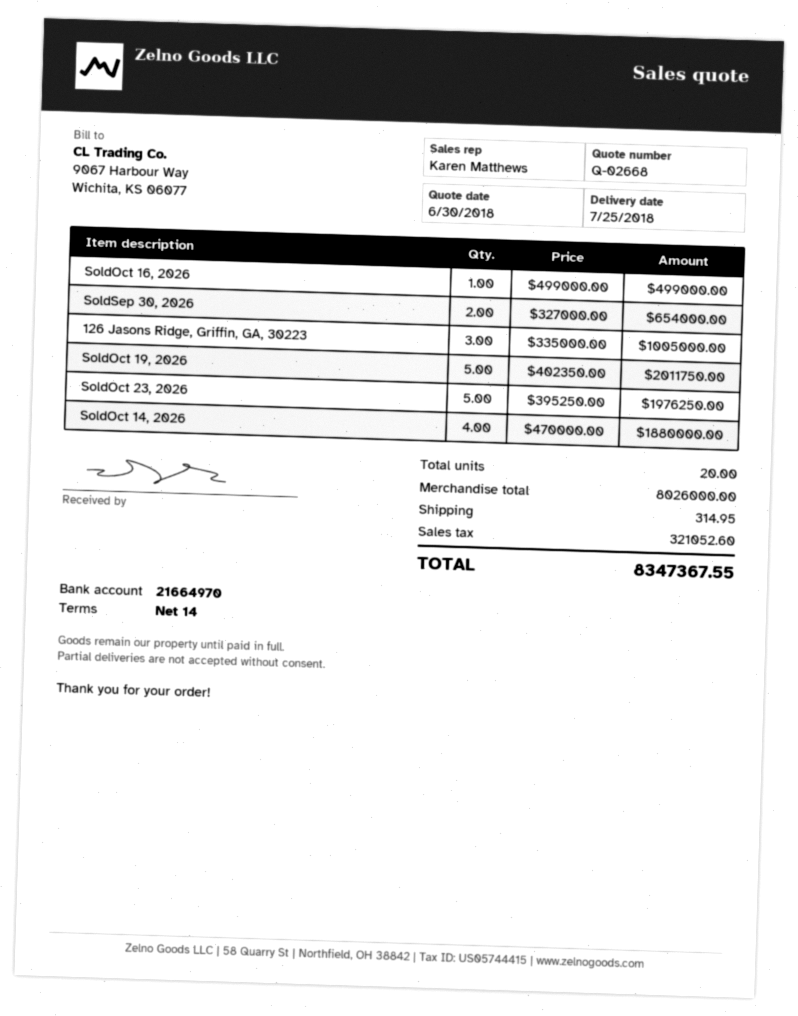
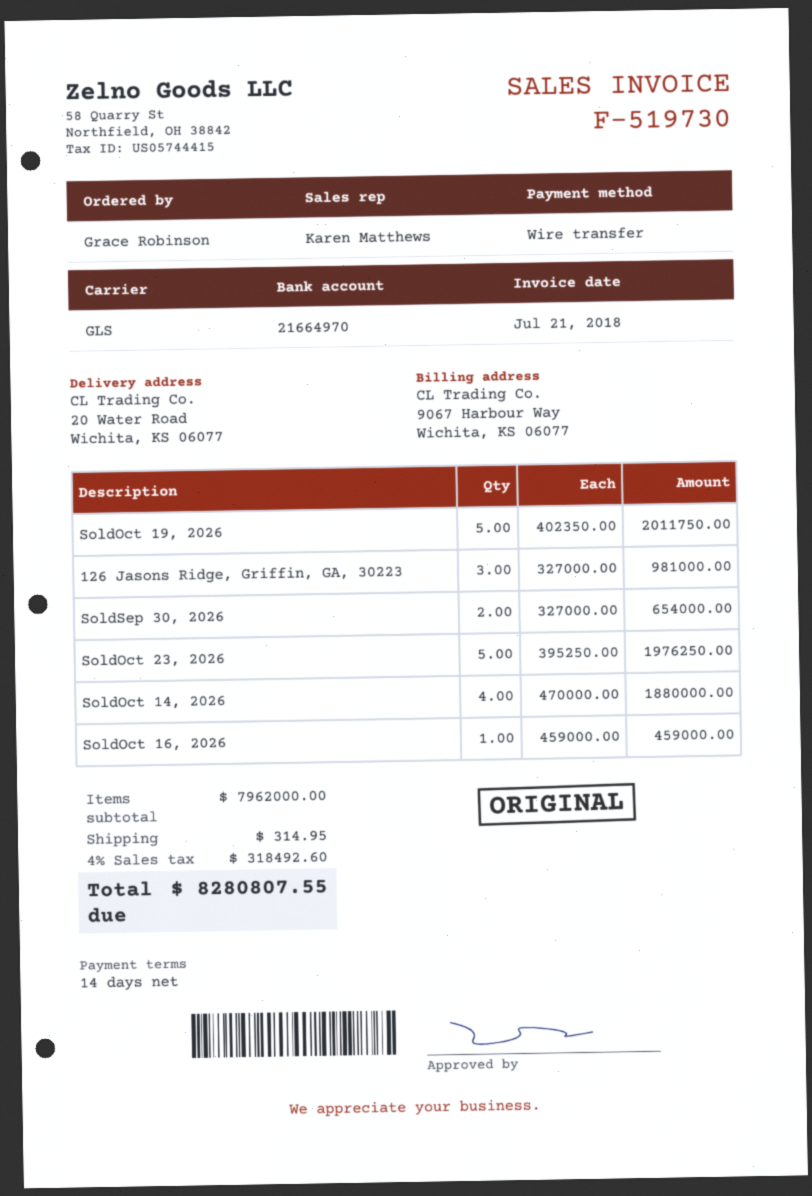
SoldOct 16, 2026: 1 x 499000.00 = 499000.00 -> 1 x 459000.00 = 459000.00
126 Jasons Ridge, Griffin, GA, 30223: 3 x 335000.00 = 1005000.00 -> 3 x 327000.00 = 981000.00
subtotal: 8026000.00 -> 7962000.00
tax: 321052.60 -> 318492.60
total: 8347367.55 -> 8280807.55

